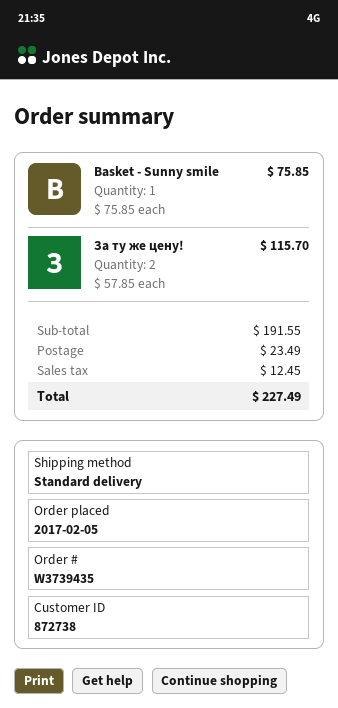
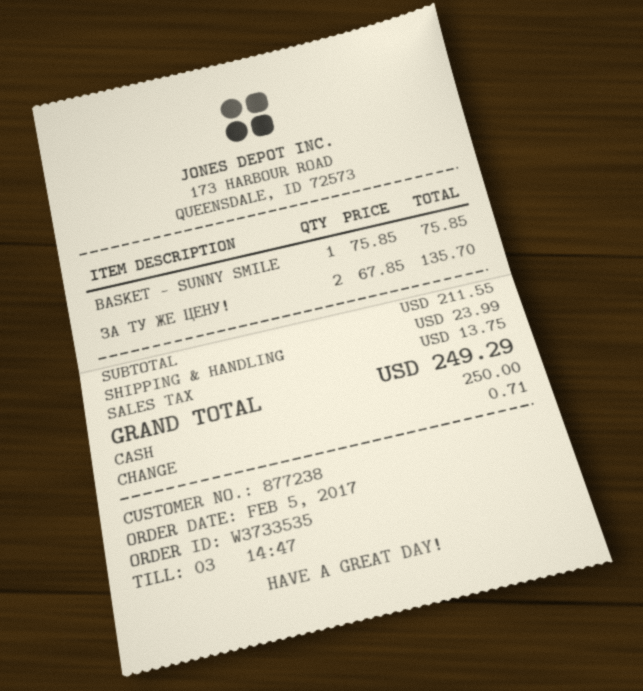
order number: W3739435 -> W3733535
customer number: 872738 -> 877238
За ту же цену!: 2 x 57.85 = 115.70 -> 2 x 67.85 = 135.70
subtotal: 191.55 -> 211.55
shipping: 23.49 -> 23.99
tax: 12.45 -> 13.75
total: 227.49 -> 249.29

